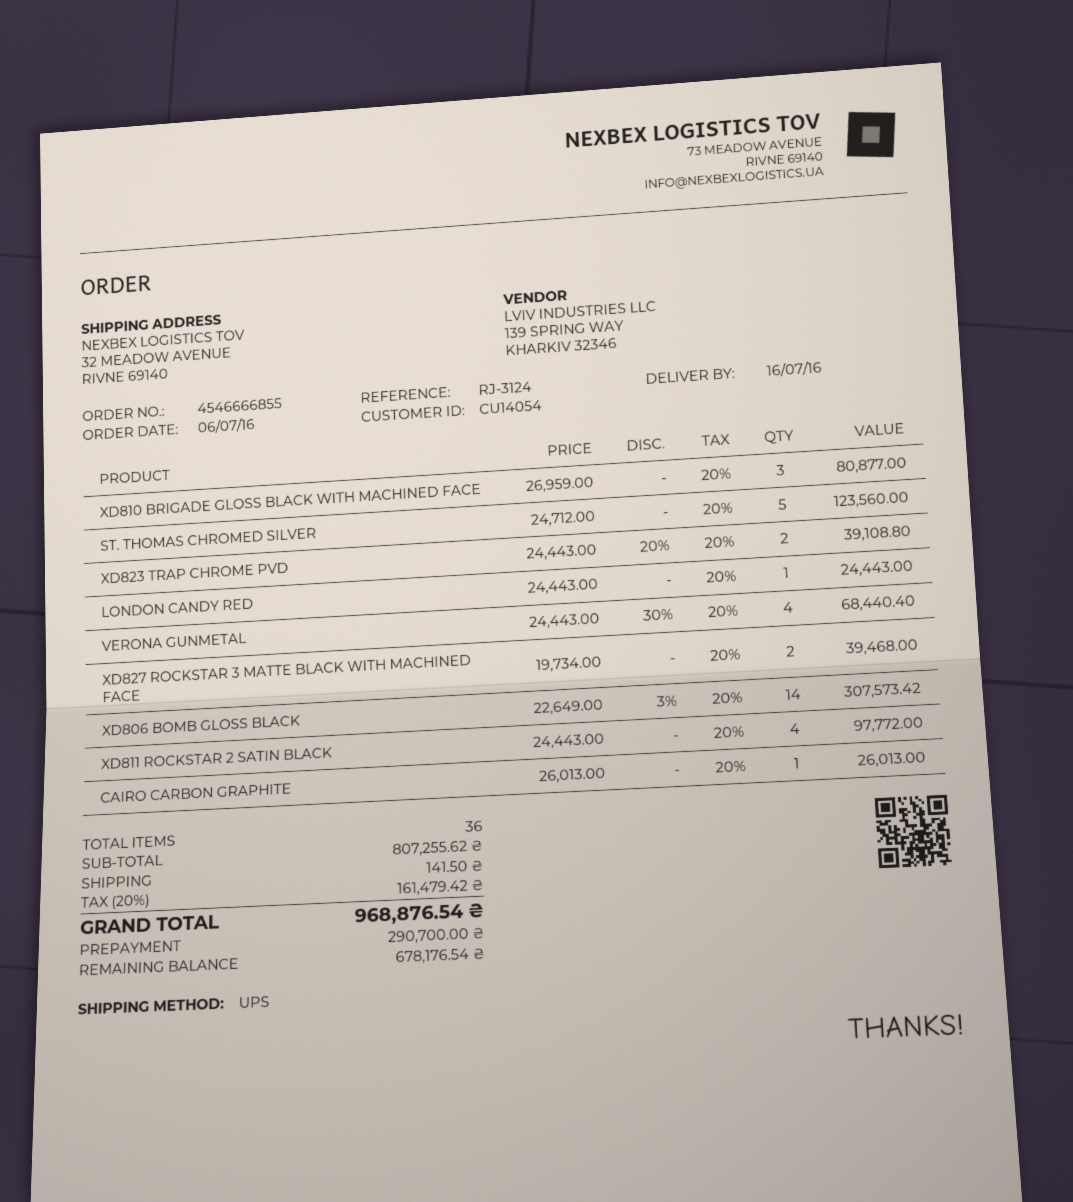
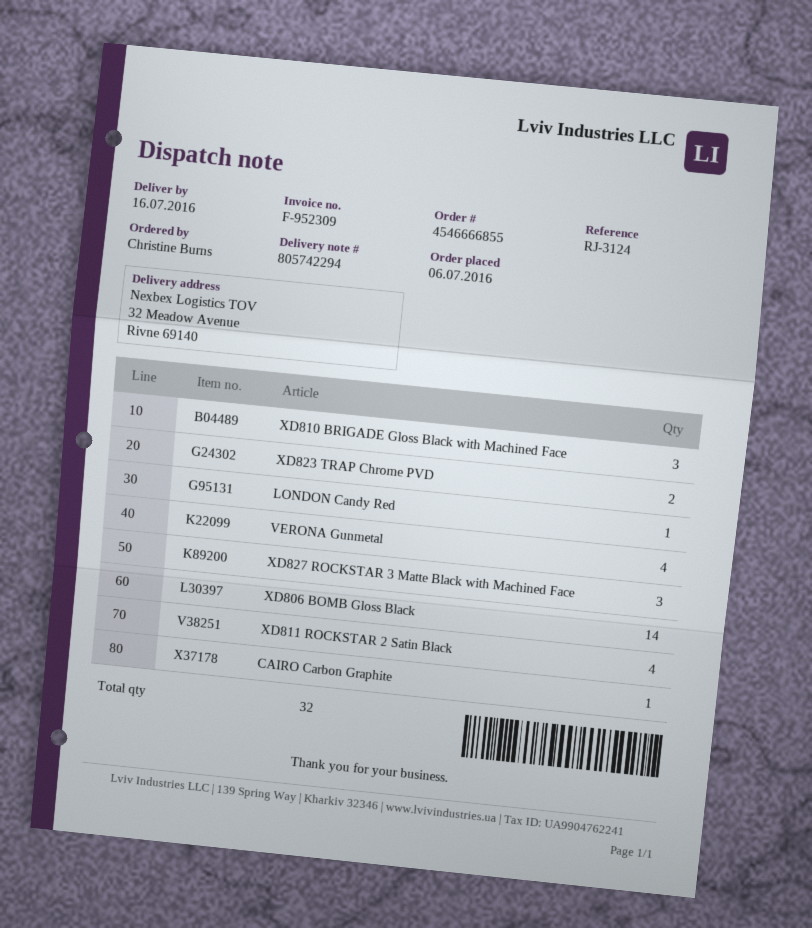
ST. THOMAS CHROMED SILVER: 5 -> none
XD827 ROCKSTAR 3 MATTE BLACK WITH MACHINED FACE: 2 -> 3
total quantity: 36 -> 32

